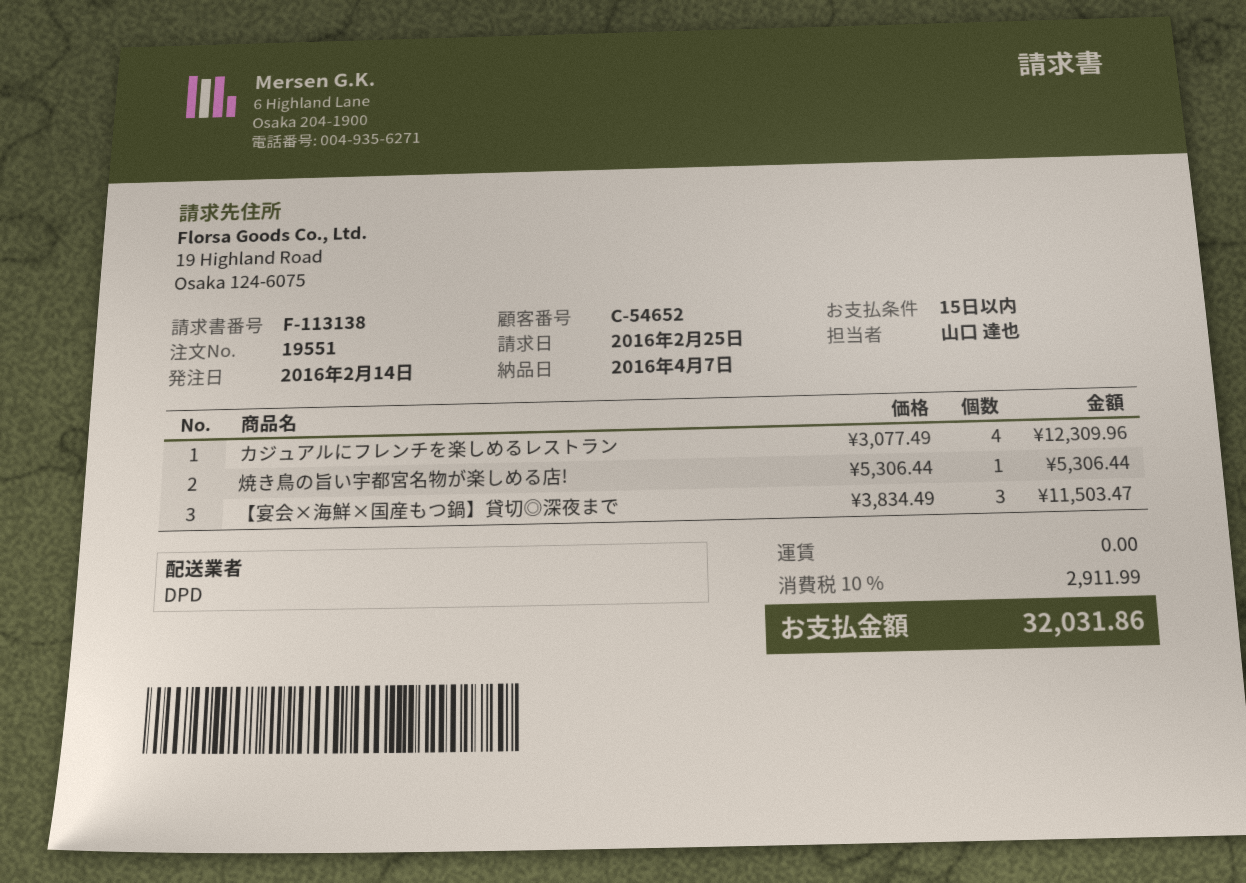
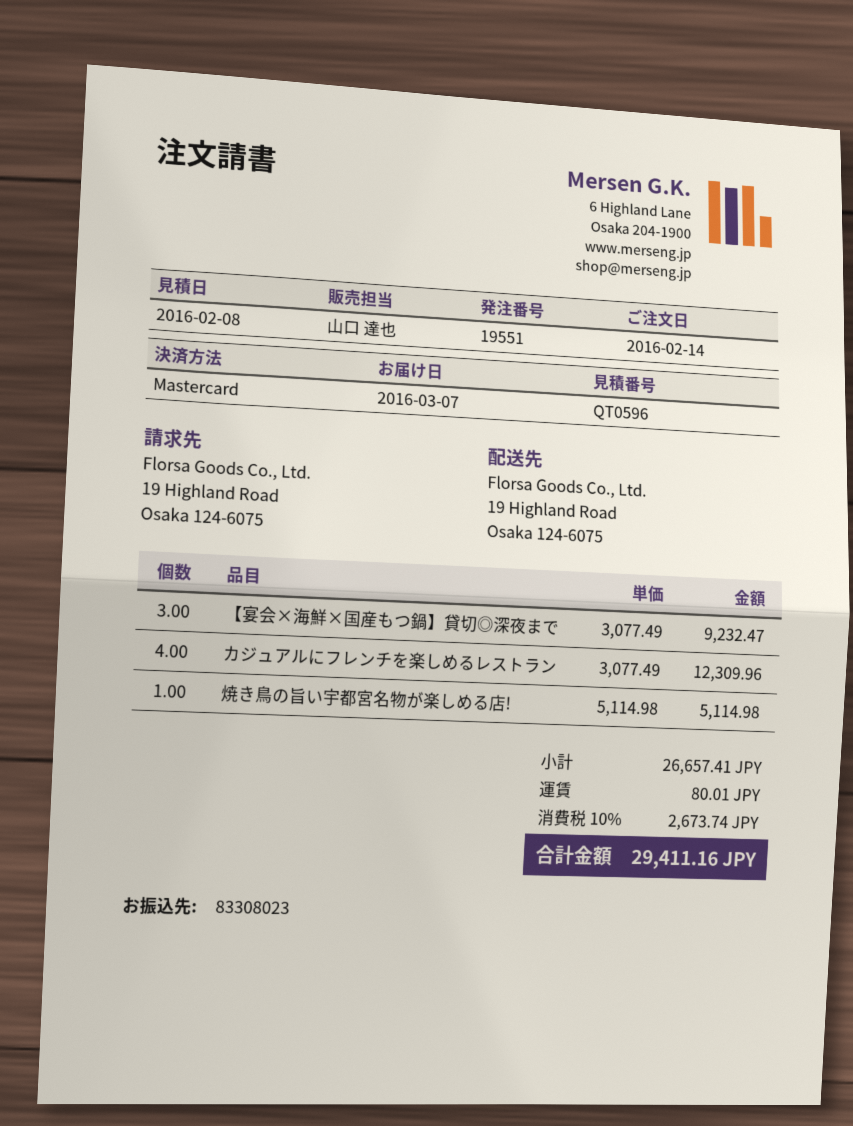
delivery date: 2016-04-07 -> 2016-03-07
焼き鳥の旨い宇都宮名物が楽しめる店!: 1 x 5306.44 = 5306.44 -> 1 x 5114.98 = 5114.98
【宴会×海鮮×国産もつ鍋】貸切◎深夜まで: 3 x 3834.49 = 11503.47 -> 3 x 3077.49 = 9232.47
shipping: 0.00 -> 80.01
tax: 10% = 2911.99 -> 10% = 2673.74
total: 32031.86 -> 29411.16

